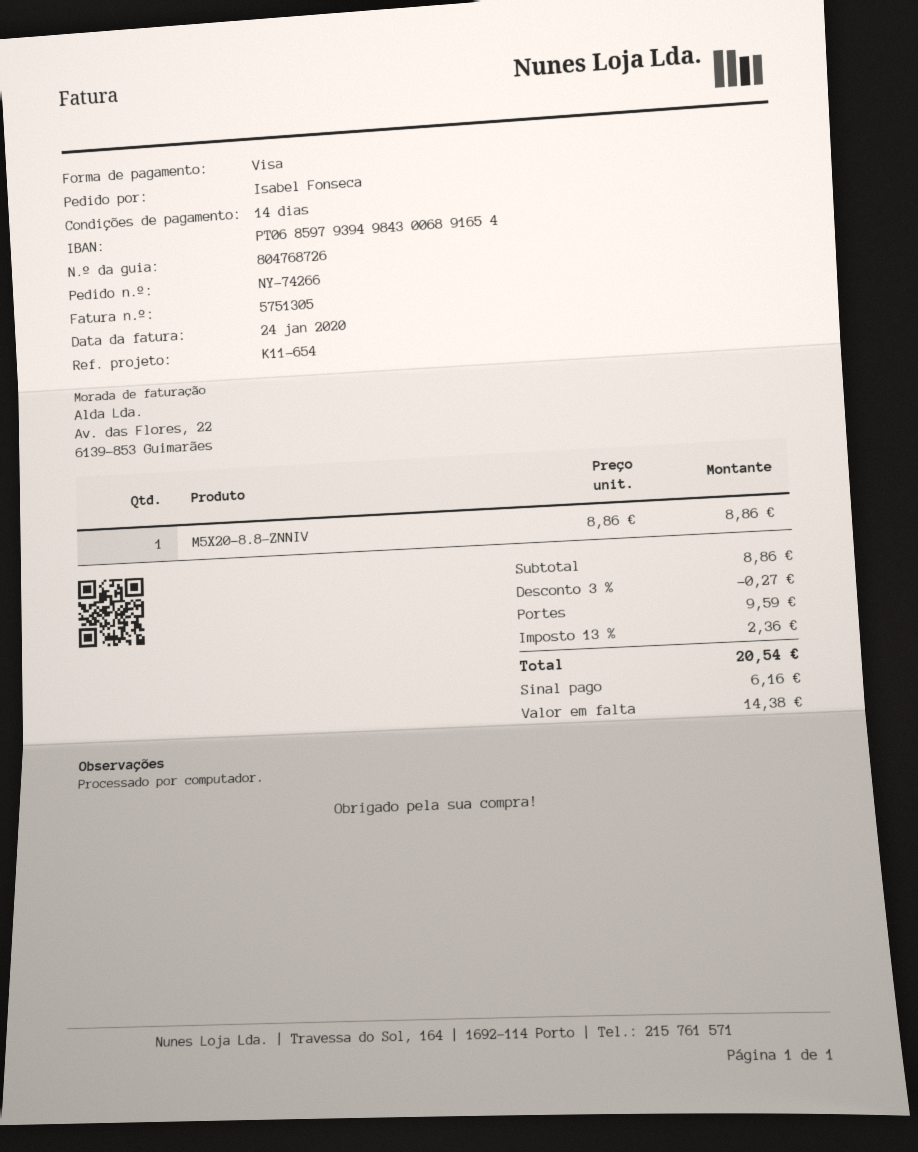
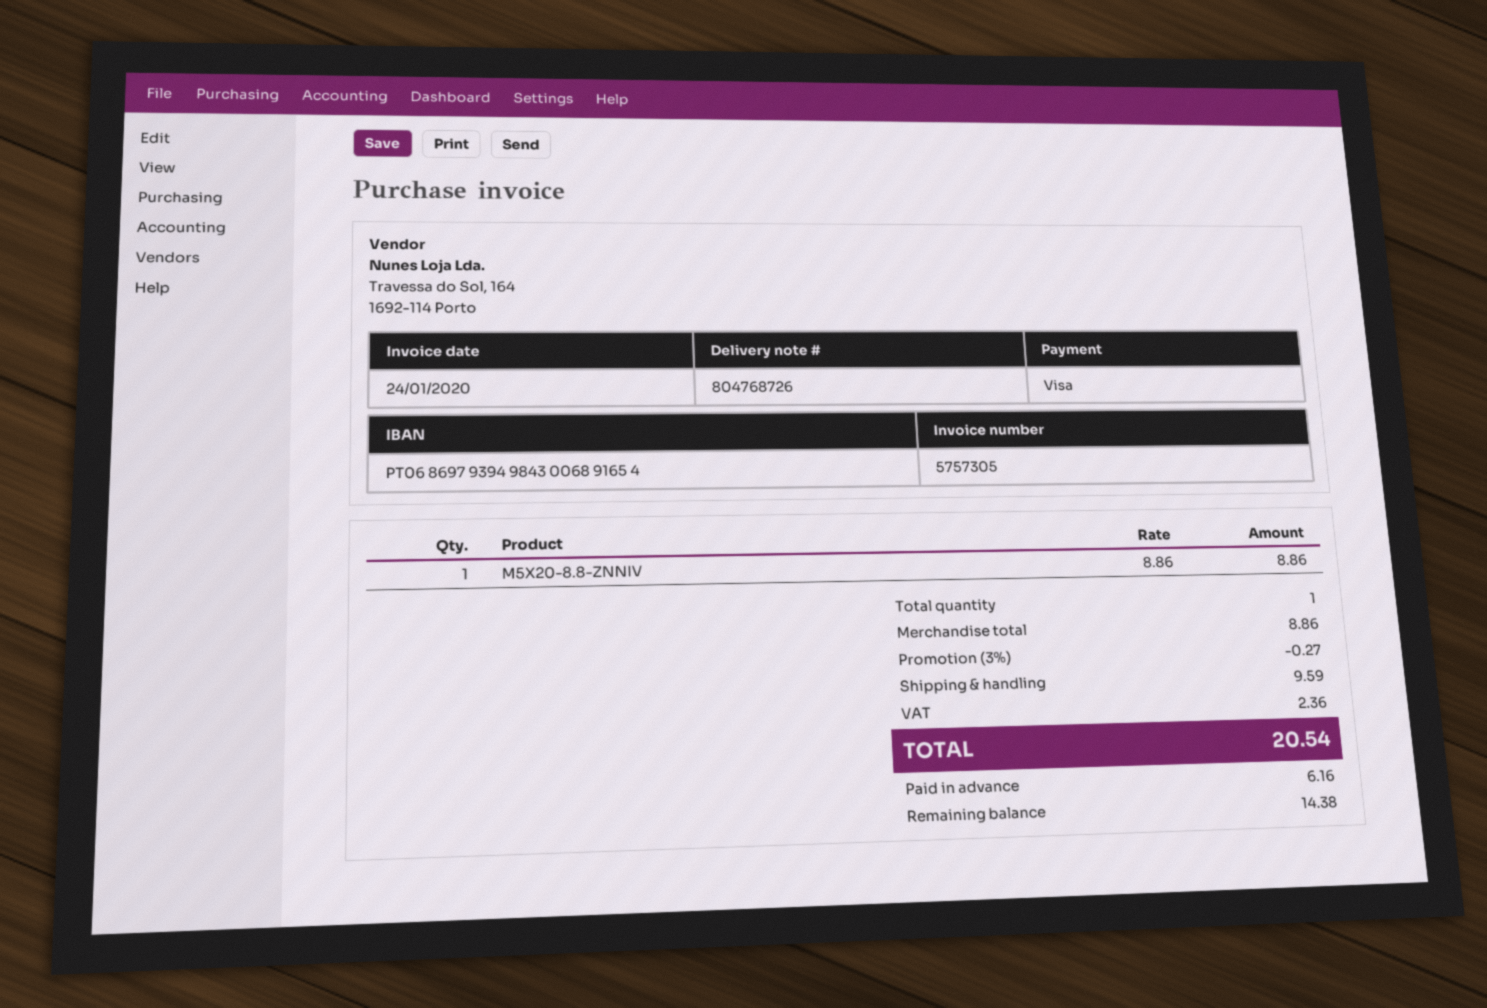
invoice number: 5751305 -> 5757305
bank account: PT06859793949843006891654 -> PT06869793949843006891654

